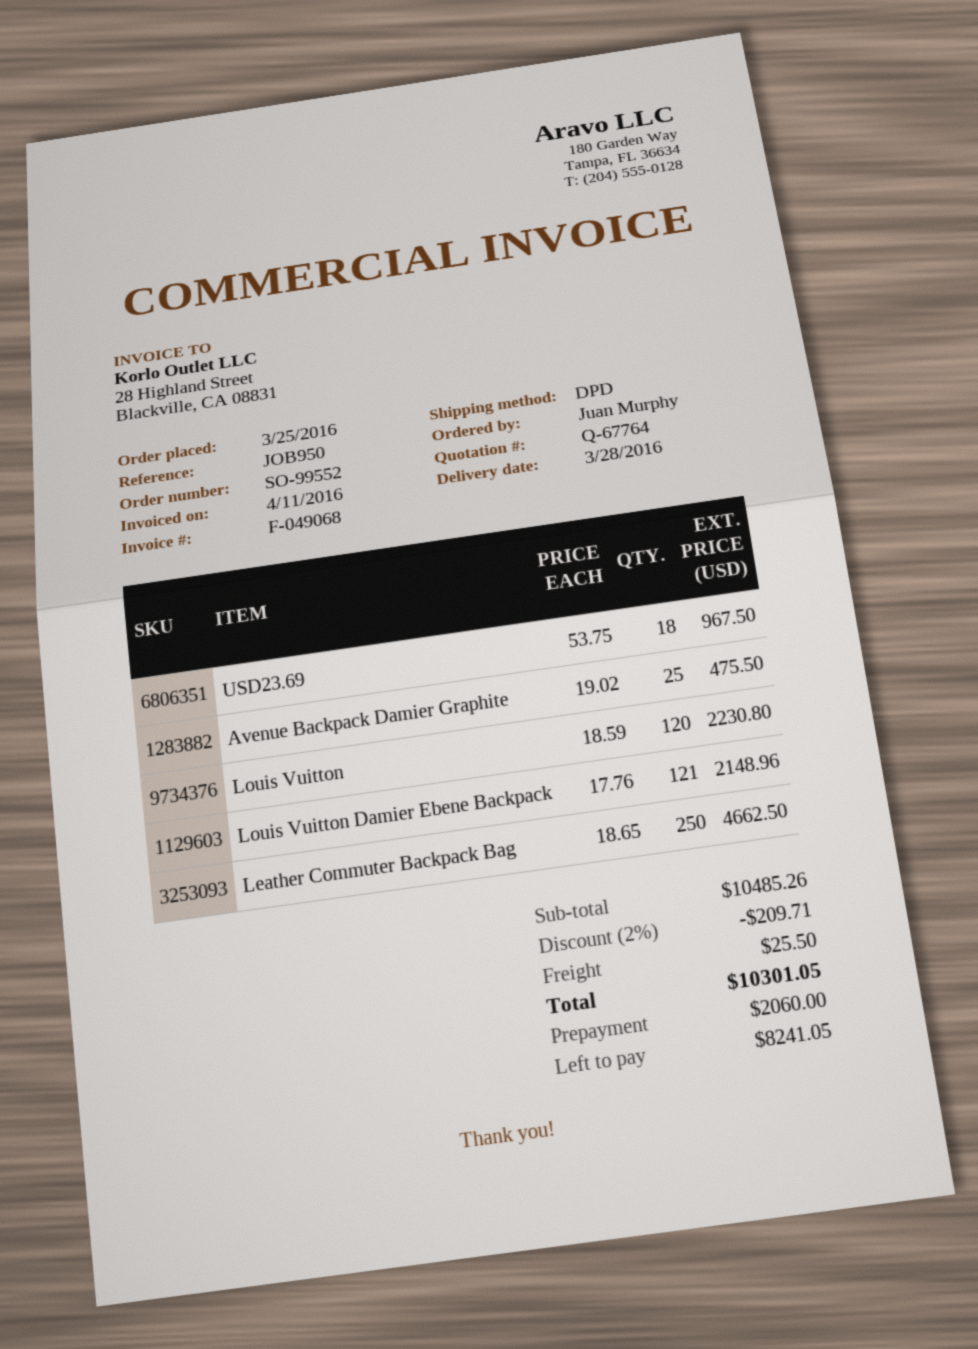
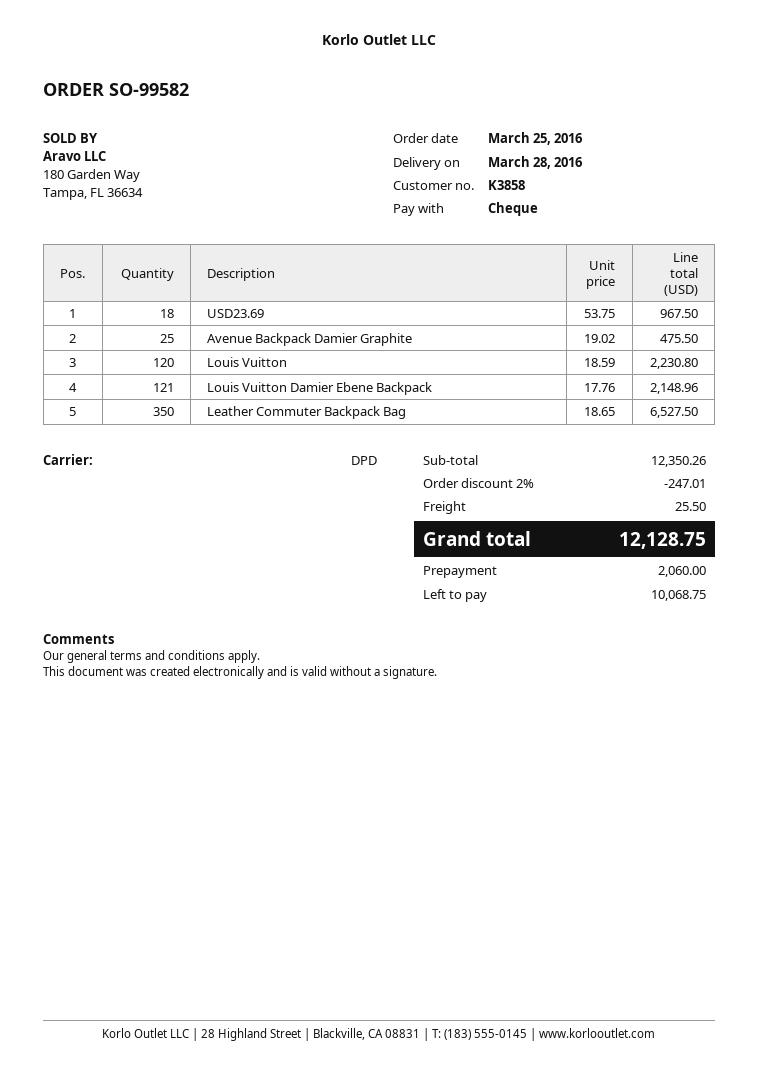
order number: SO-99552 -> SO-99582
Leather Commuter Backpack Bag: 250 x 18.65 = 4662.50 -> 350 x 18.65 = 6527.50
subtotal: 10485.26 -> 12350.26
discount: 2% = 209.71 -> 2% = 247.01
total: 10301.05 -> 12128.75
balance: 8241.05 -> 10068.75

